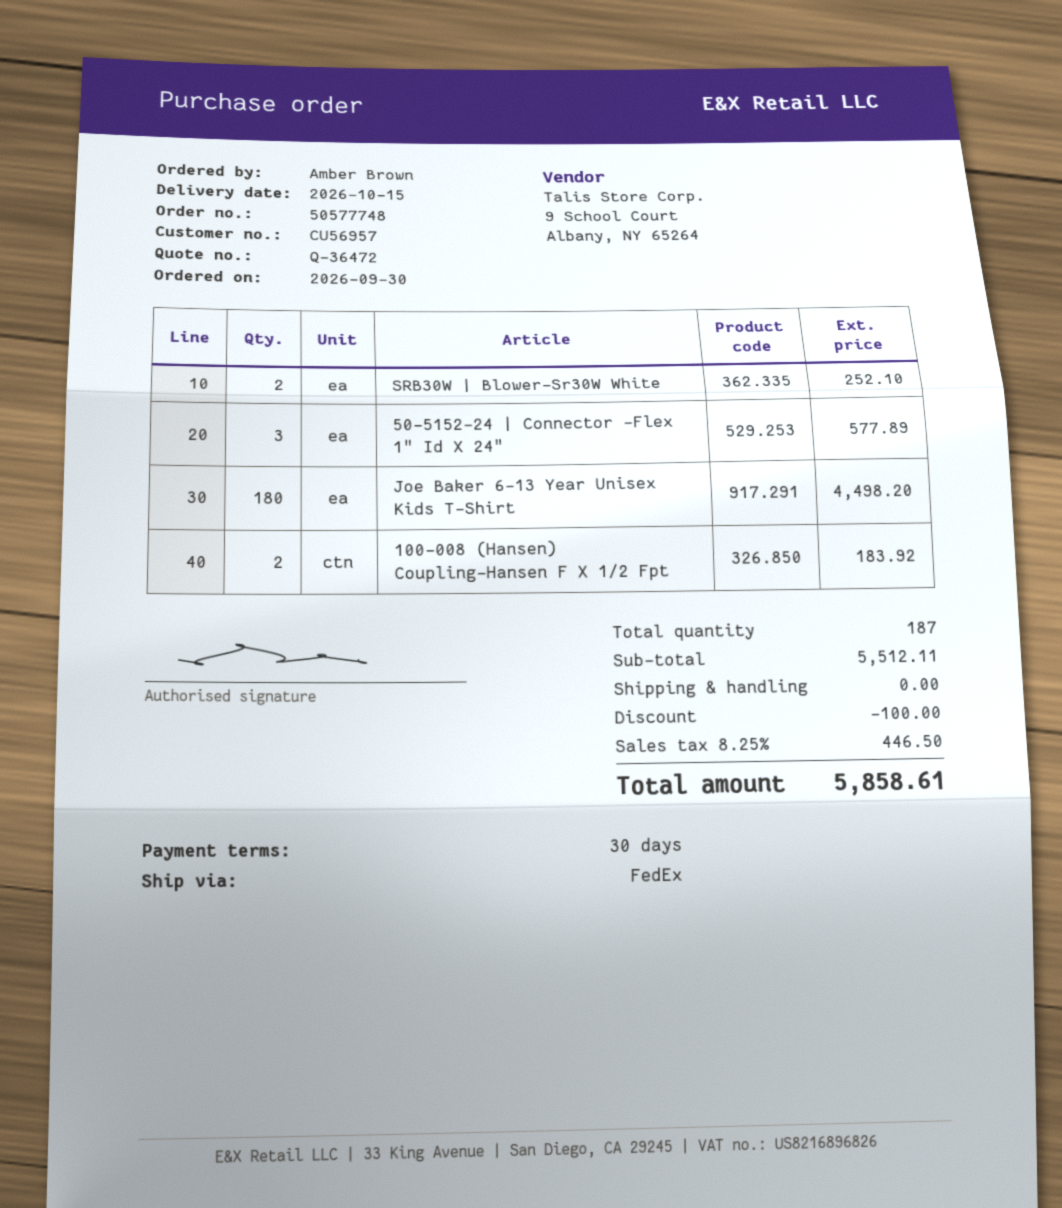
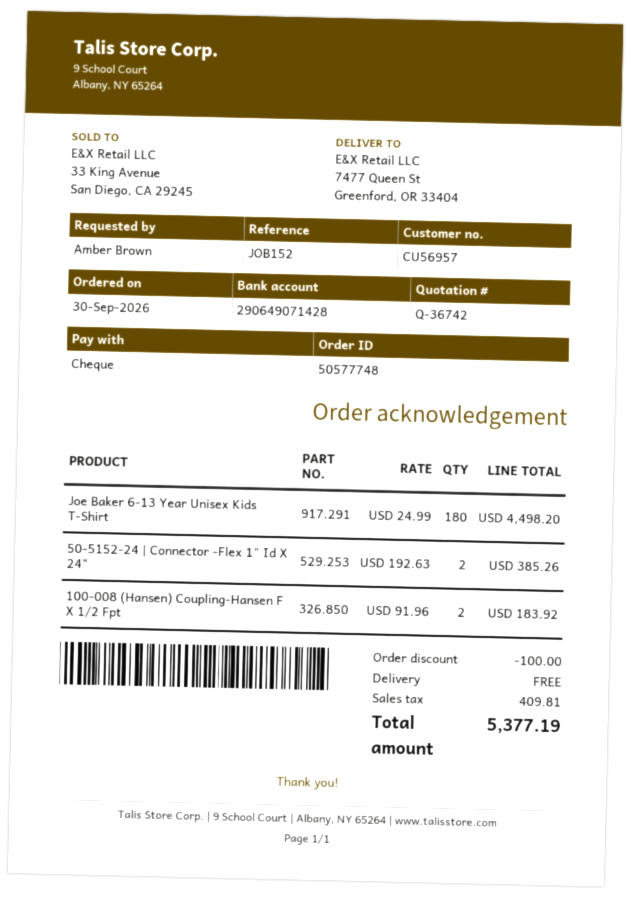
quote number: Q-36472 -> Q-36742
SRB30W | Blower-Sr30W White: 2 for 252.10 -> none
50-5152-24 | Connector -Flex 1" Id X 24": 3 for 577.89 -> 2 for 385.26
tax: 446.50 -> 409.81
total: 5858.61 -> 5377.19

